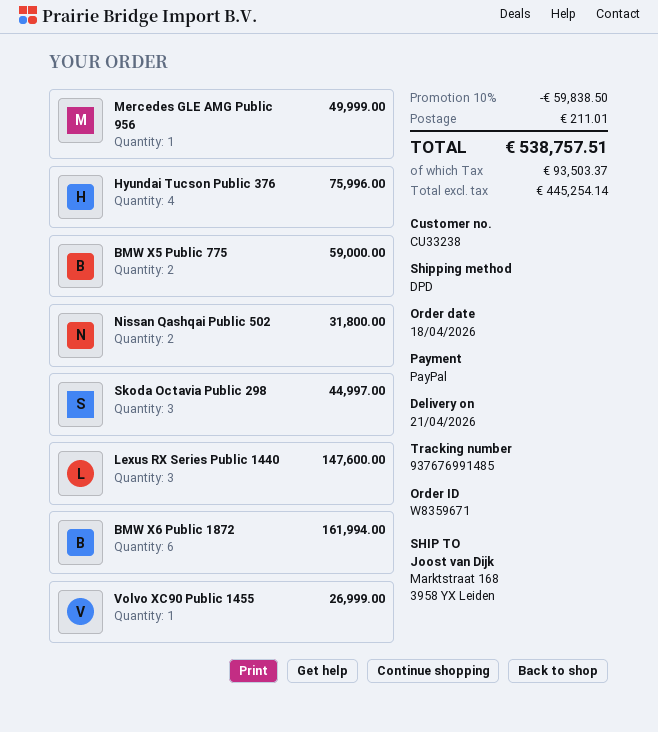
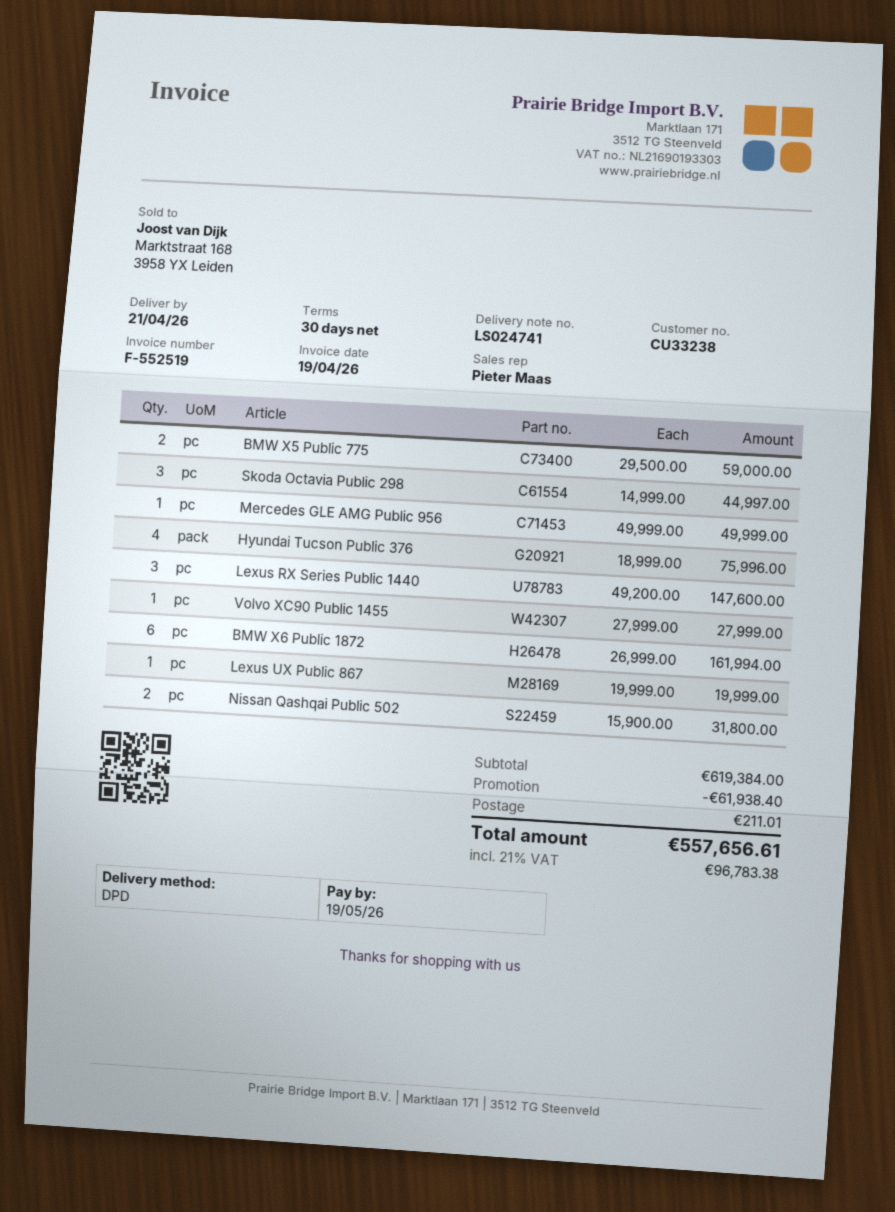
Volvo XC90 Public 1455: 1 for 26999.00 -> 1 for 27999.00
Lexus UX Public 867: none -> 1 for 19999.00
discount: 59838.50 -> 61938.40
tax: 93503.37 -> 96783.38
total: 538757.51 -> 557656.61

